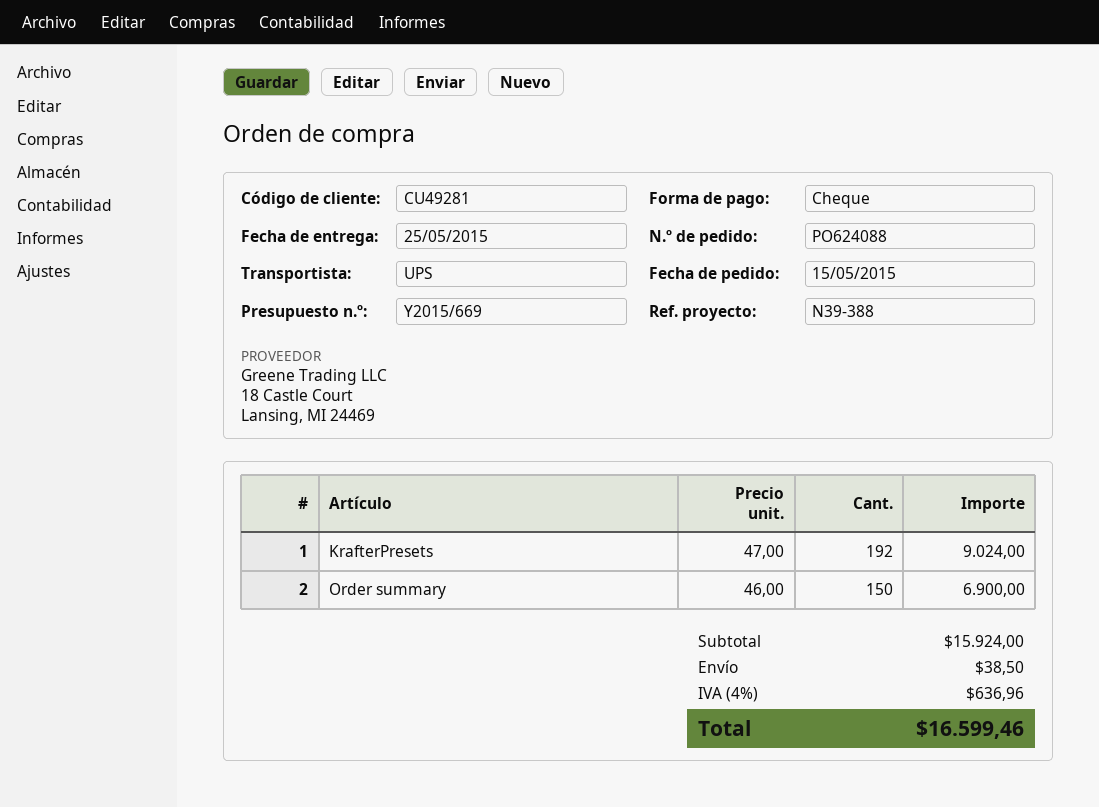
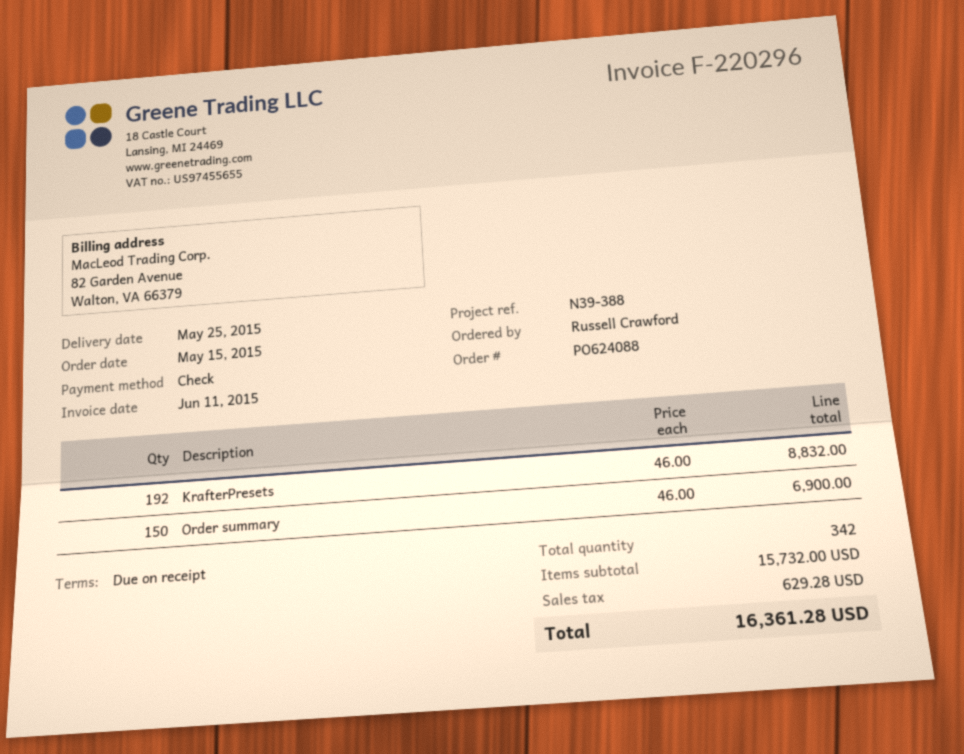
KrafterPresets: 192 x 47.00 = 9024.00 -> 192 x 46.00 = 8832.00
subtotal: 15924.00 -> 15732.00
shipping: 38.50 -> none
tax: 636.96 -> 629.28
total: 16599.46 -> 16361.28

